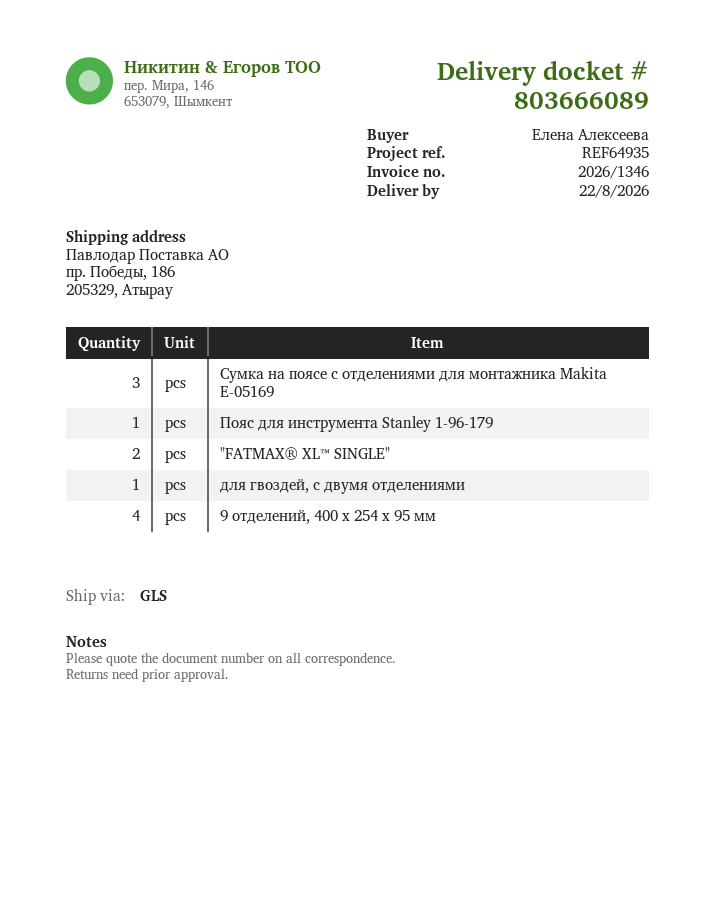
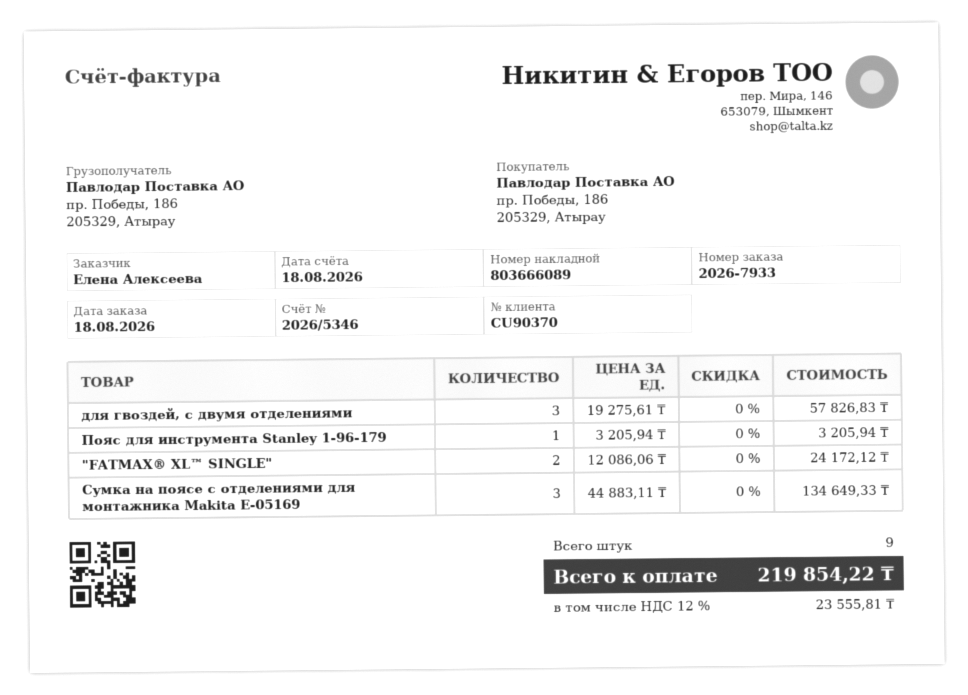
invoice number: 2026/1346 -> 2026/5346
для гвоздей, с двумя отделениями: 1 -> 3
9 отделений, 400 х 254 х 95 мм: 4 -> none

